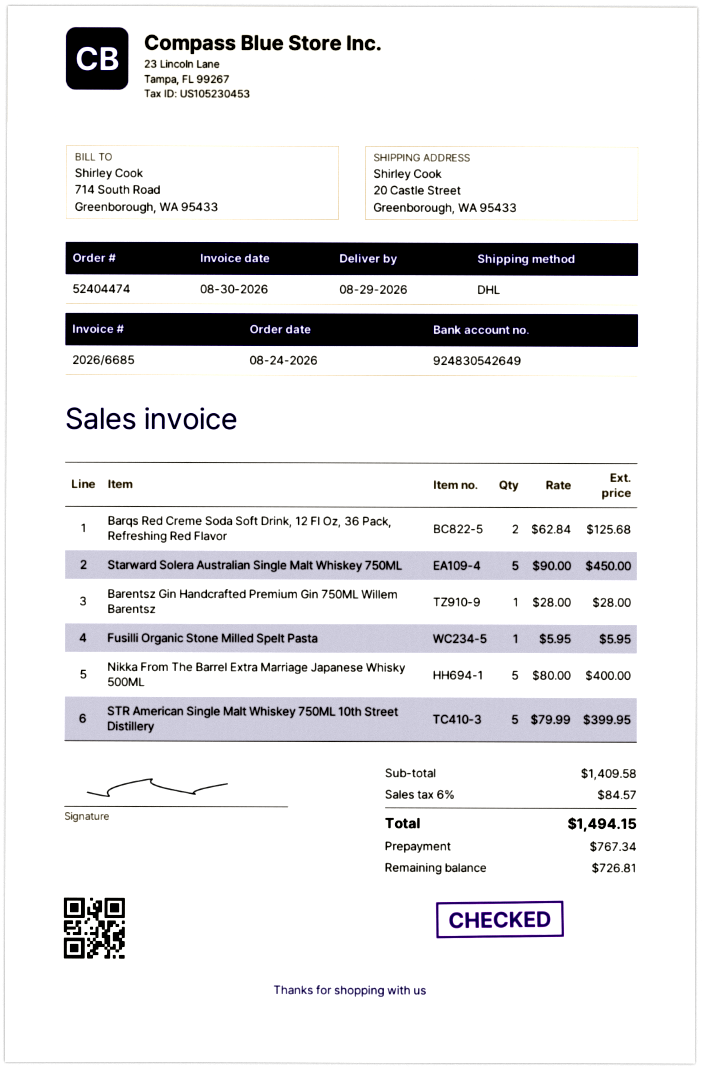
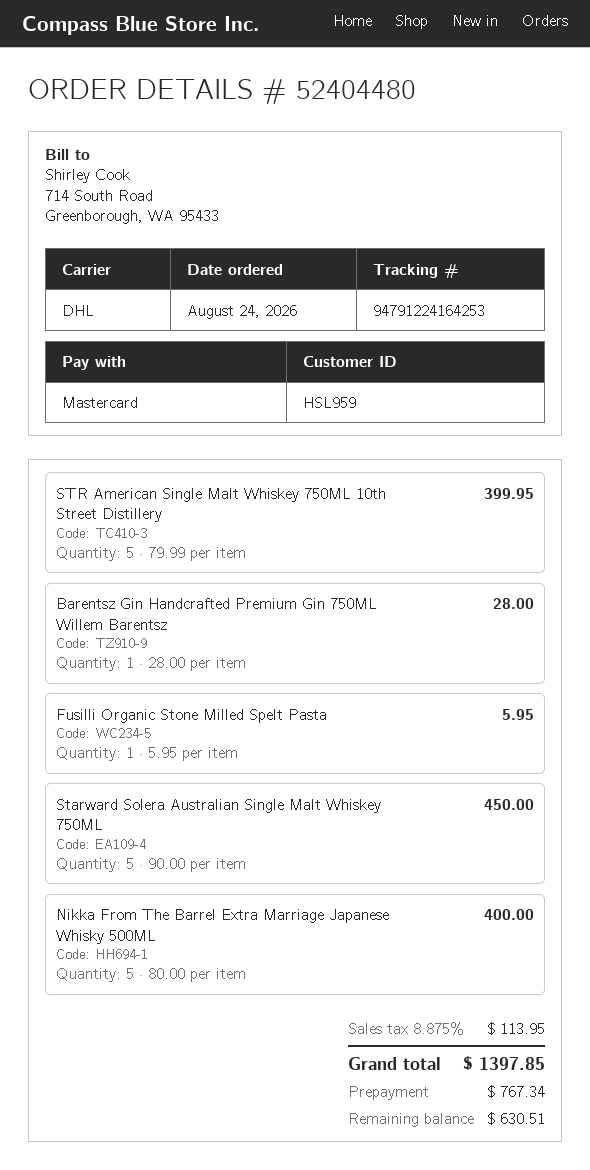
order number: 52404474 -> 52404480
Barqs Red Creme Soda Soft Drink, 12 Fl Oz, 36 Pack, Refreshing Red Flavor: 2 x 62.84 = 125.68 -> none
tax: 6% = 84.57 -> 8.875% = 113.95
total: 1494.15 -> 1397.85
balance: 726.81 -> 630.51

